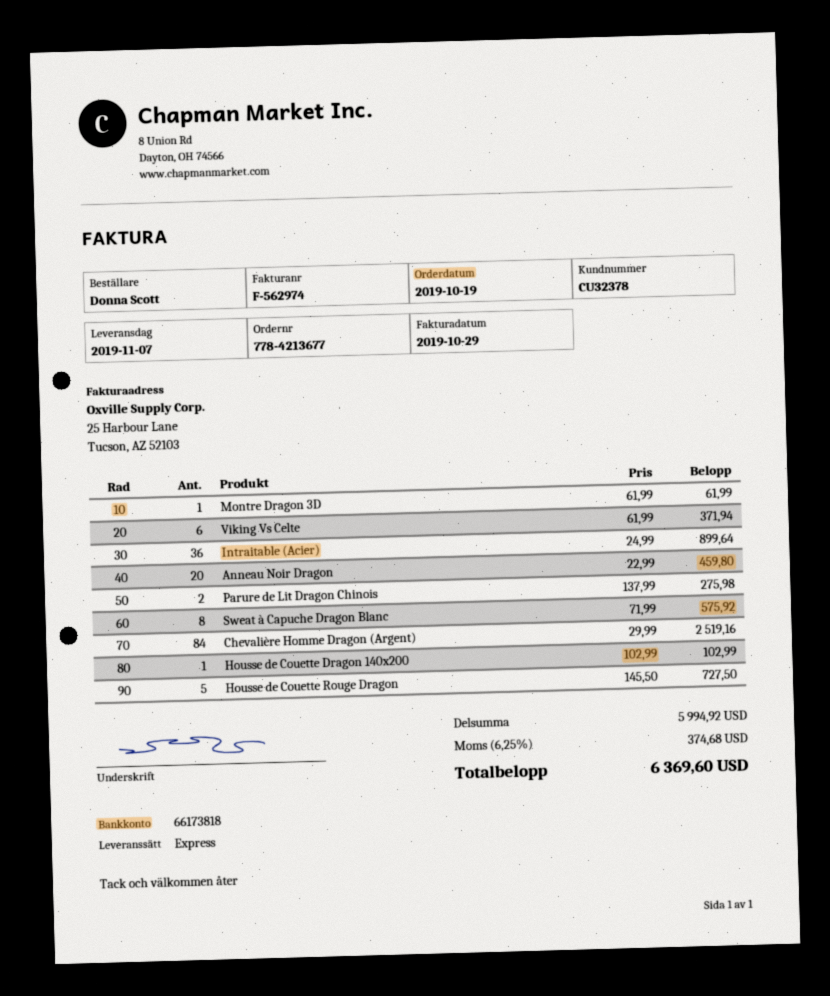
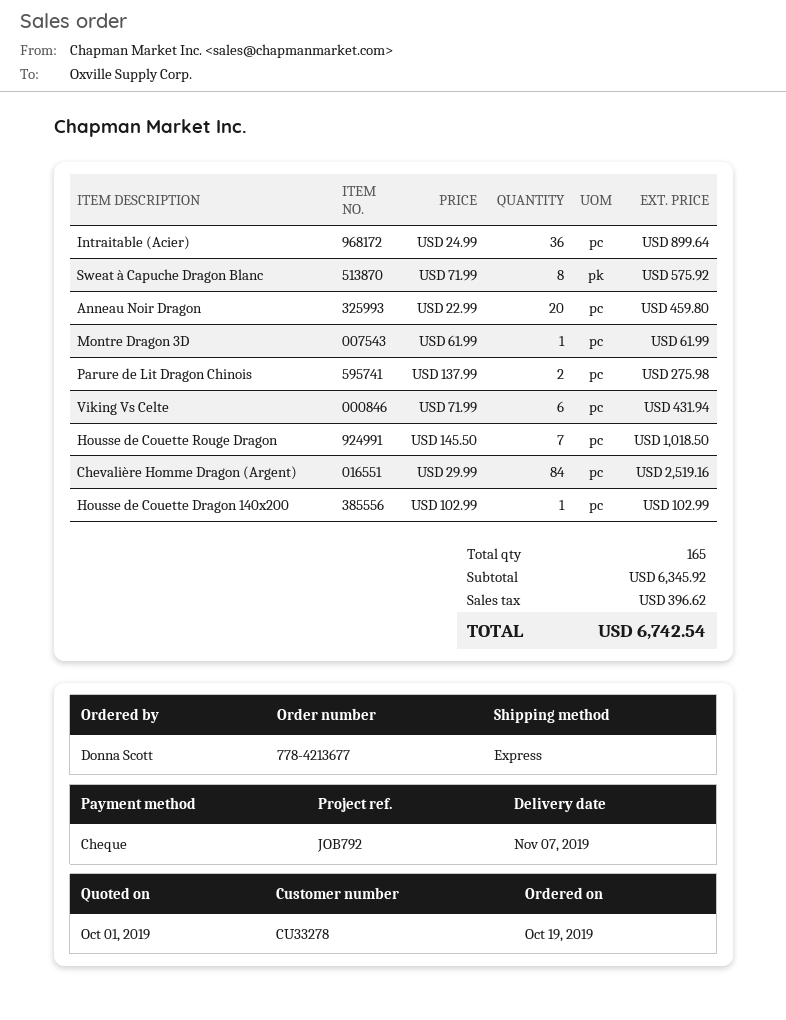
customer number: CU32378 -> CU33278
Viking Vs Celte: 6 x 61.99 = 371.94 -> 6 x 71.99 = 431.94
Housse de Couette Rouge Dragon: 5 x 145.50 = 727.50 -> 7 x 145.50 = 1018.50
subtotal: 5994.92 -> 6345.92
tax: 374.68 -> 396.62
total: 6369.60 -> 6742.54

